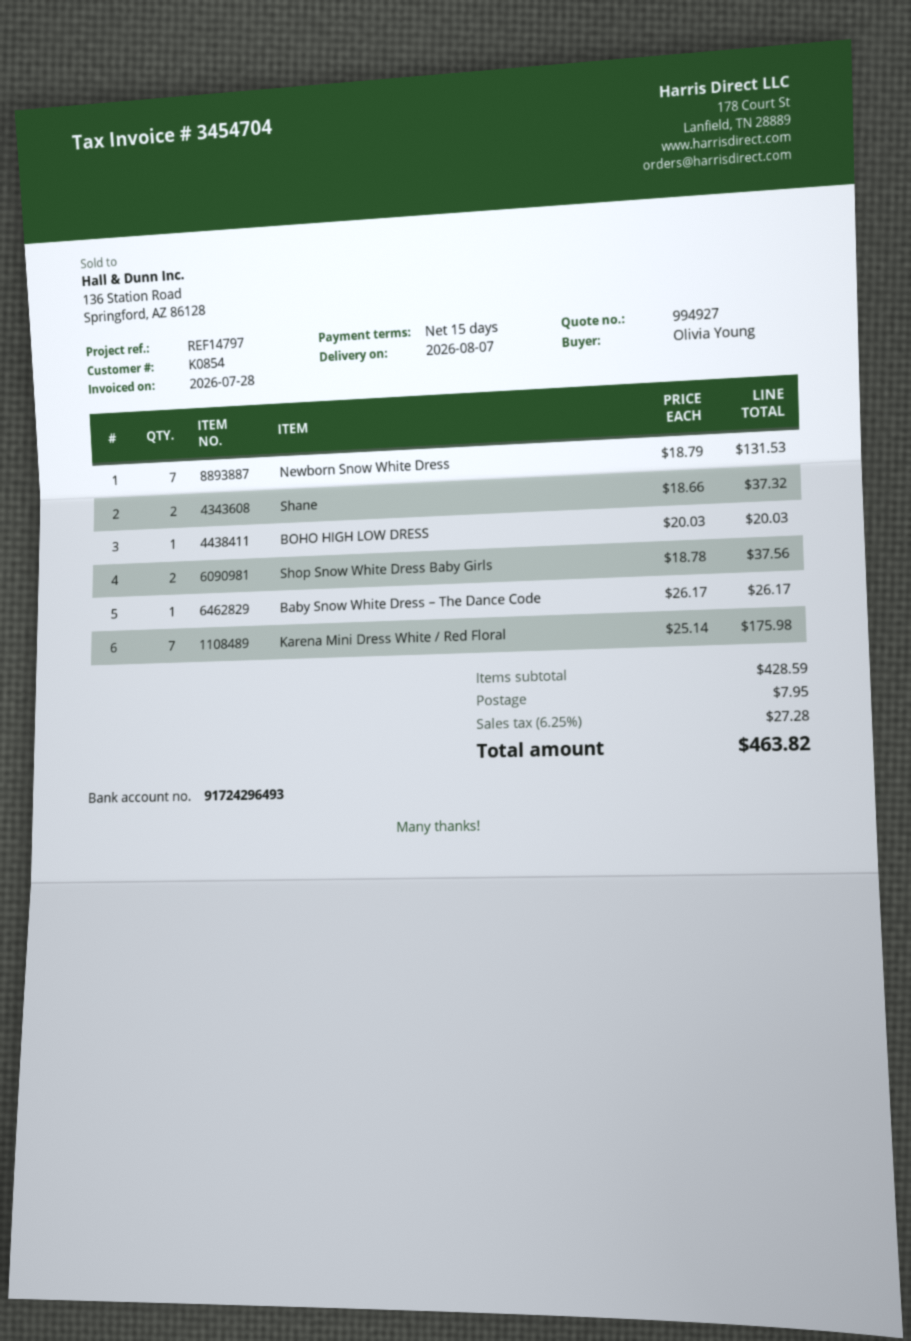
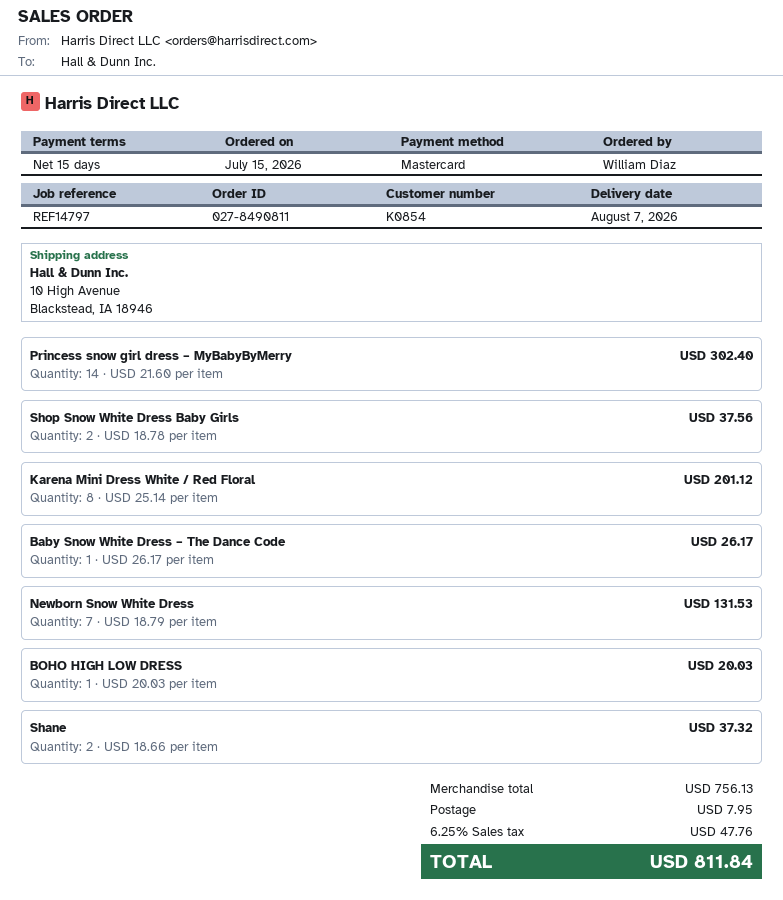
ordered by: Olivia Young -> William Diaz
Karena Mini Dress White / Red Floral: 7 x 25.14 = 175.98 -> 8 x 25.14 = 201.12
Princess snow girl dress – MyBabyByMerry: none -> 14 x 21.60 = 302.40
subtotal: 428.59 -> 756.13
tax: 6.25% = 27.28 -> 6.25% = 47.76
total: 463.82 -> 811.84

